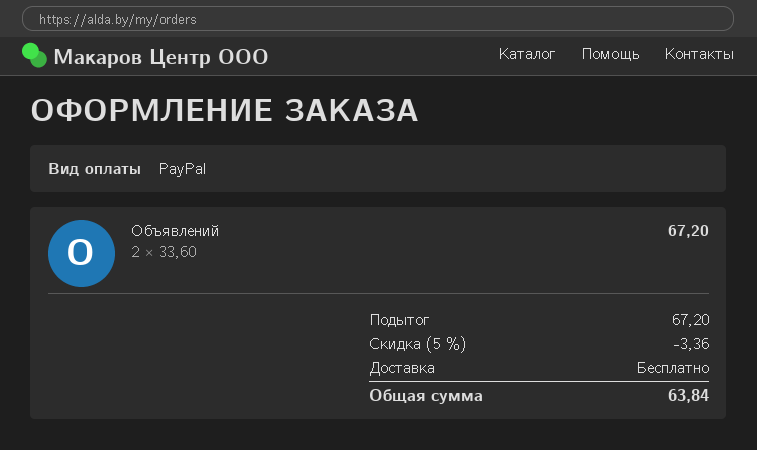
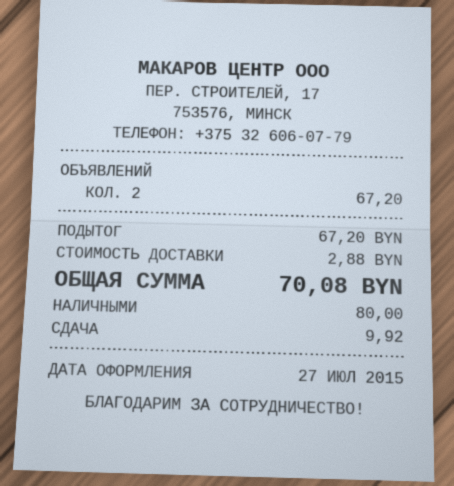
payment method: PayPal -> cash
discount: 5% = 3.36 -> none
shipping: 0.00 -> 2.88
total: 63.84 -> 70.08

